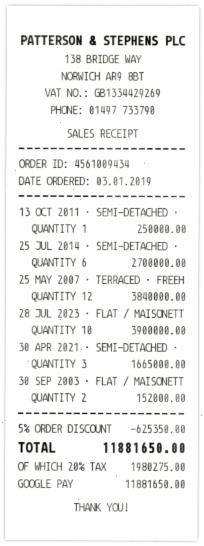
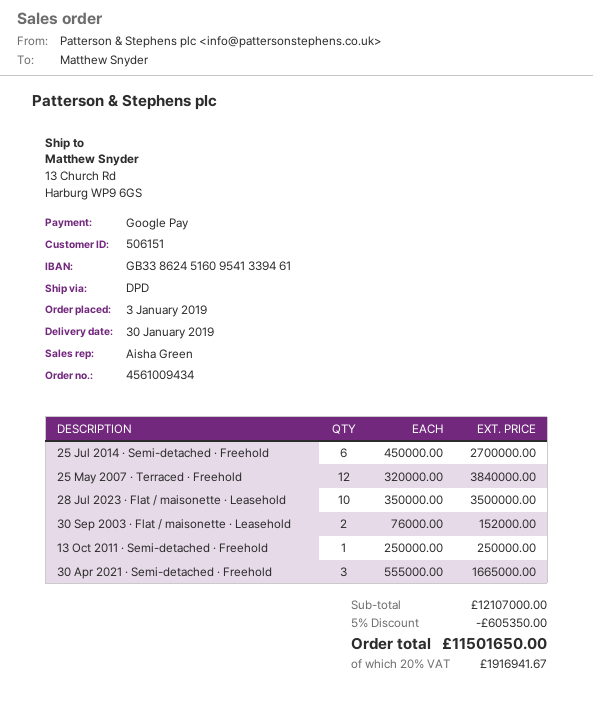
28 JUL 2023 · FLAT / MAISONETT: 10 for 3900000.00 -> 10 for 3500000.00
discount: 5% = 625350.00 -> 5% = 605350.00
tax: 20% = 1980275.00 -> 20% = 1916941.67
total: 11881650.00 -> 11501650.00

